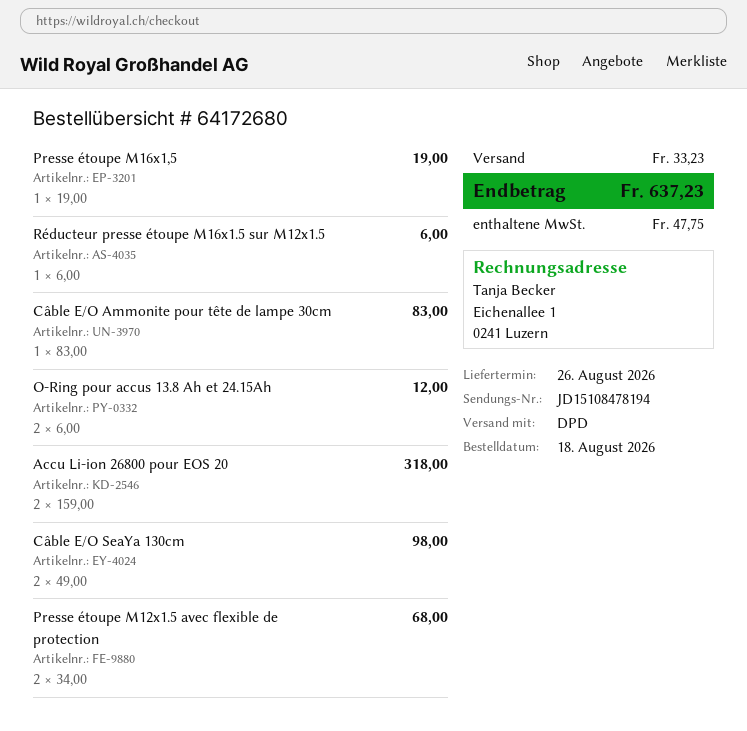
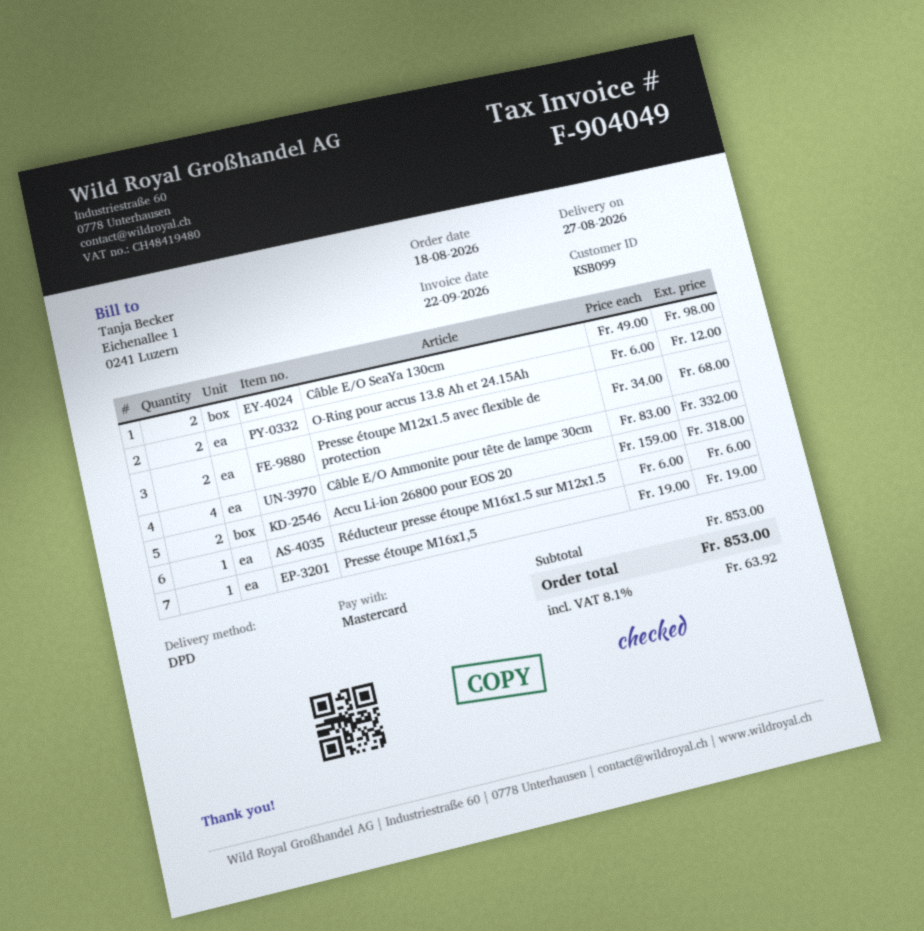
delivery date: 2026-08-26 -> 2026-08-27
Câble E/O Ammonite pour tête de lampe 30cm: 1 x 83.00 = 83.00 -> 4 x 83.00 = 332.00
shipping: 33.23 -> none
tax: 47.75 -> 63.92
total: 637.23 -> 853.00

